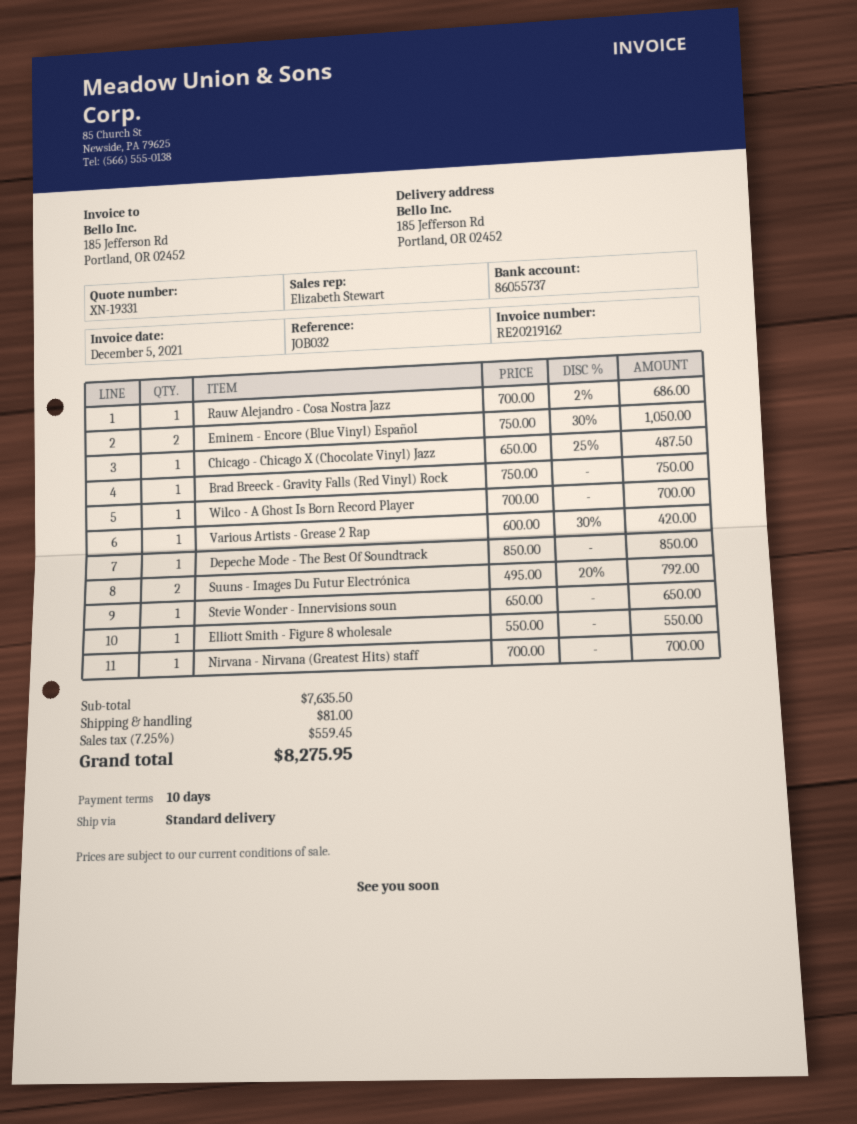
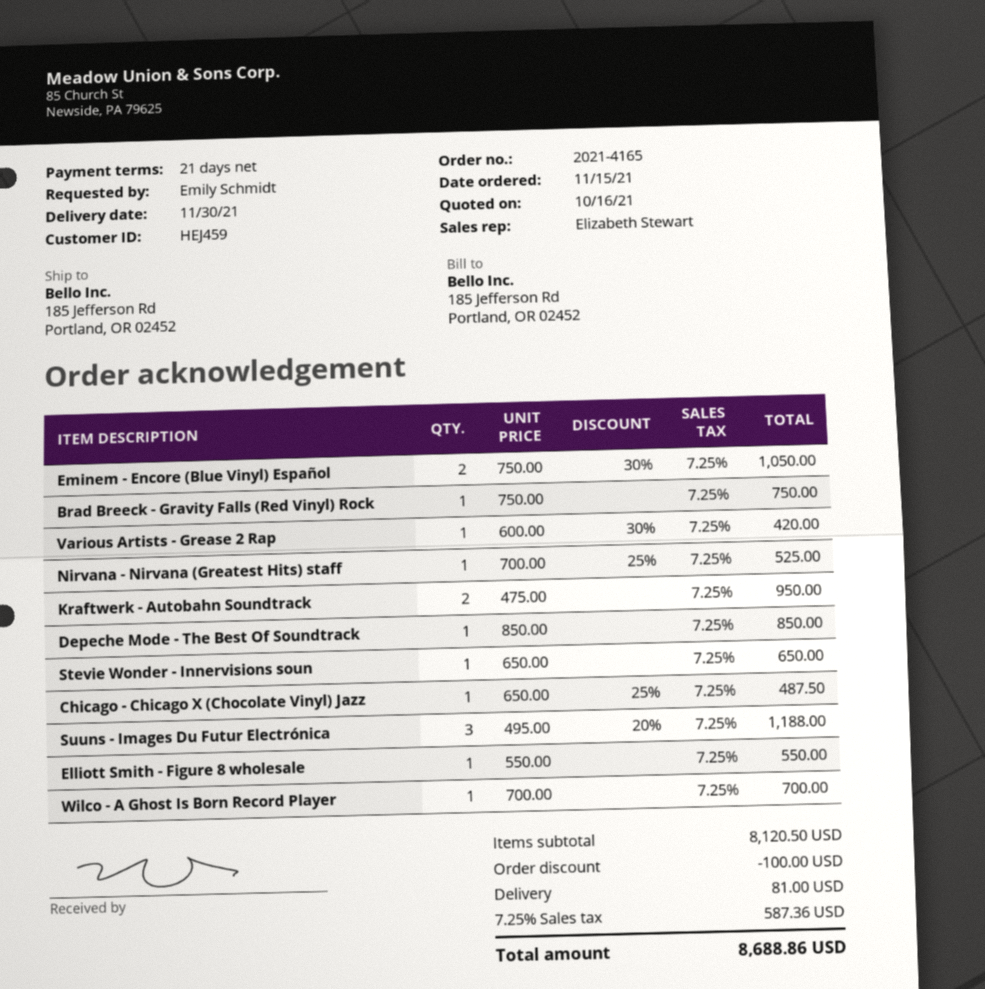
payment terms: 10 days -> 21 days
Rauw Alejandro - Cosa Nostra Jazz: 1 x 700.00 - 2% = 686.00 -> none
Suuns - Images Du Futur Electrónica: 2 x 495.00 - 20% = 792.00 -> 3 x 495.00 - 20% = 1188.00
Nirvana - Nirvana (Greatest Hits) staff: 1 x 700.00 = 700.00 -> 1 x 700.00 - 25% = 525.00
Kraftwerk - Autobahn Soundtrack: none -> 2 x 475.00 = 950.00
subtotal: 7635.50 -> 8120.50
discount: none -> 100.00
tax: 7.25% = 559.45 -> 7.25% = 587.36
total: 8275.95 -> 8688.86

